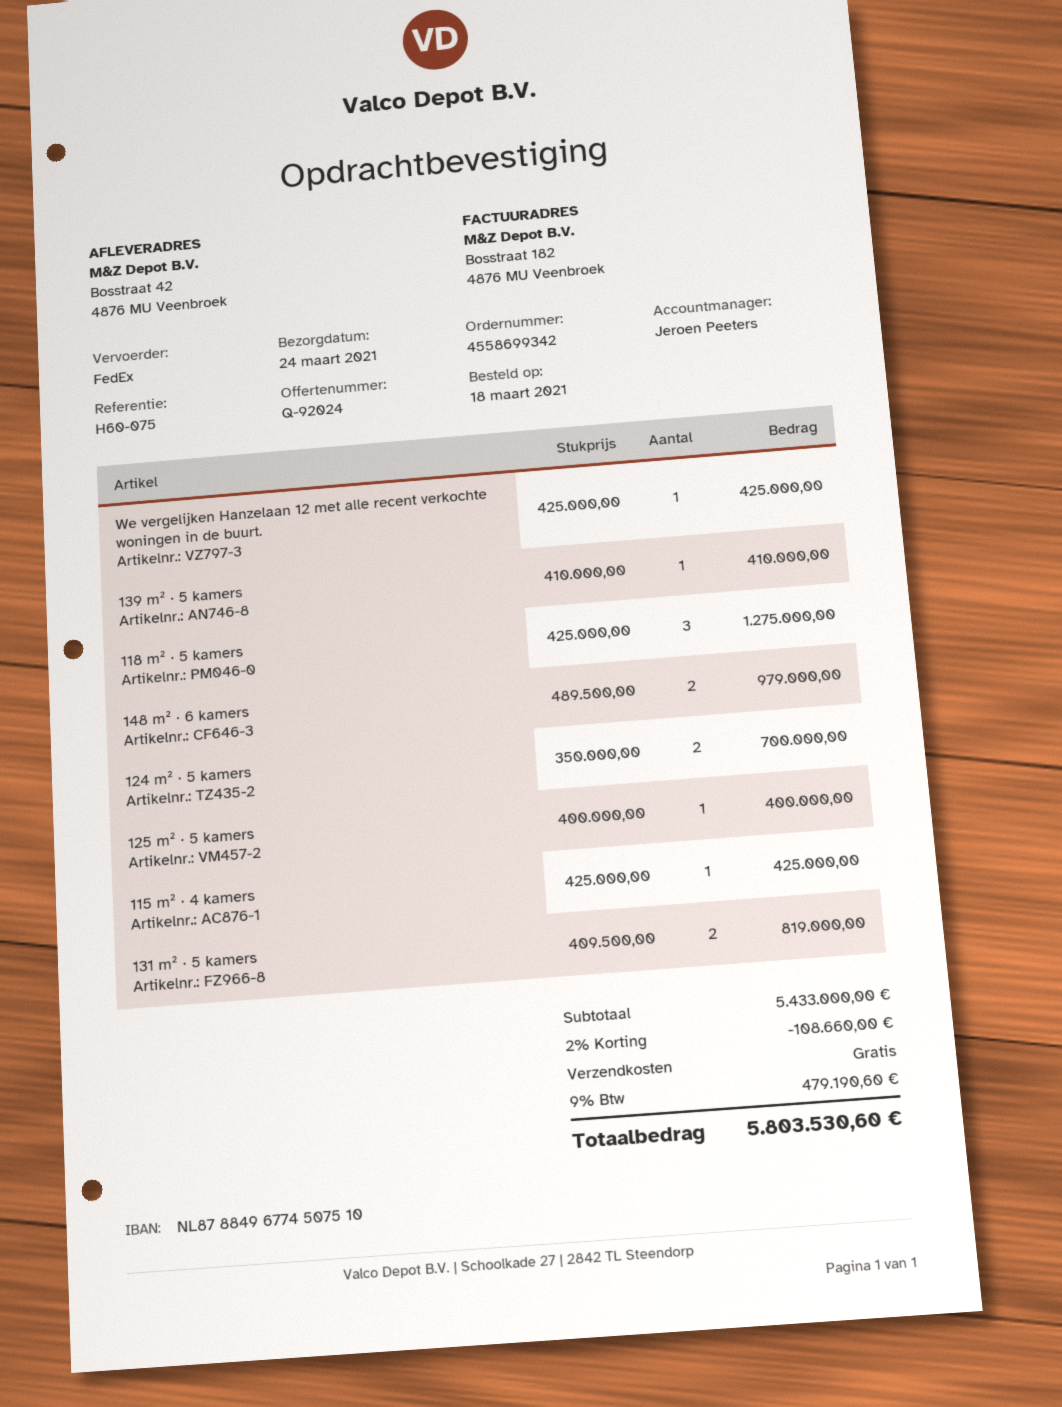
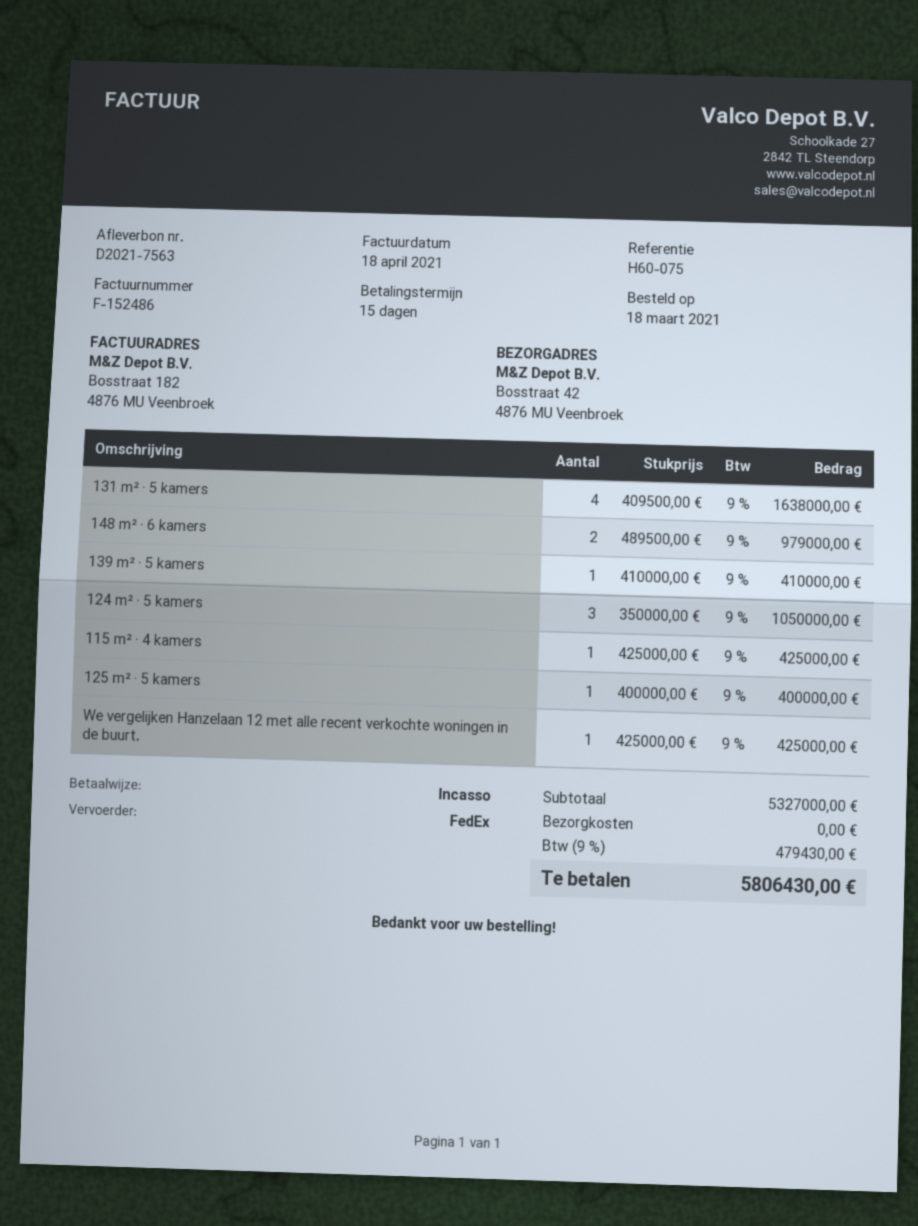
118 m² · 5 kamers: 3 x 425000.00 = 1275000.00 -> none
124 m² · 5 kamers: 2 x 350000.00 = 700000.00 -> 3 x 350000.00 = 1050000.00
131 m² · 5 kamers: 2 x 409500.00 = 819000.00 -> 4 x 409500.00 = 1638000.00
subtotal: 5433000.00 -> 5327000.00
discount: 2% = 108660.00 -> none
tax: 9% = 479190.60 -> 9% = 479430.00
total: 5803530.60 -> 5806430.00

